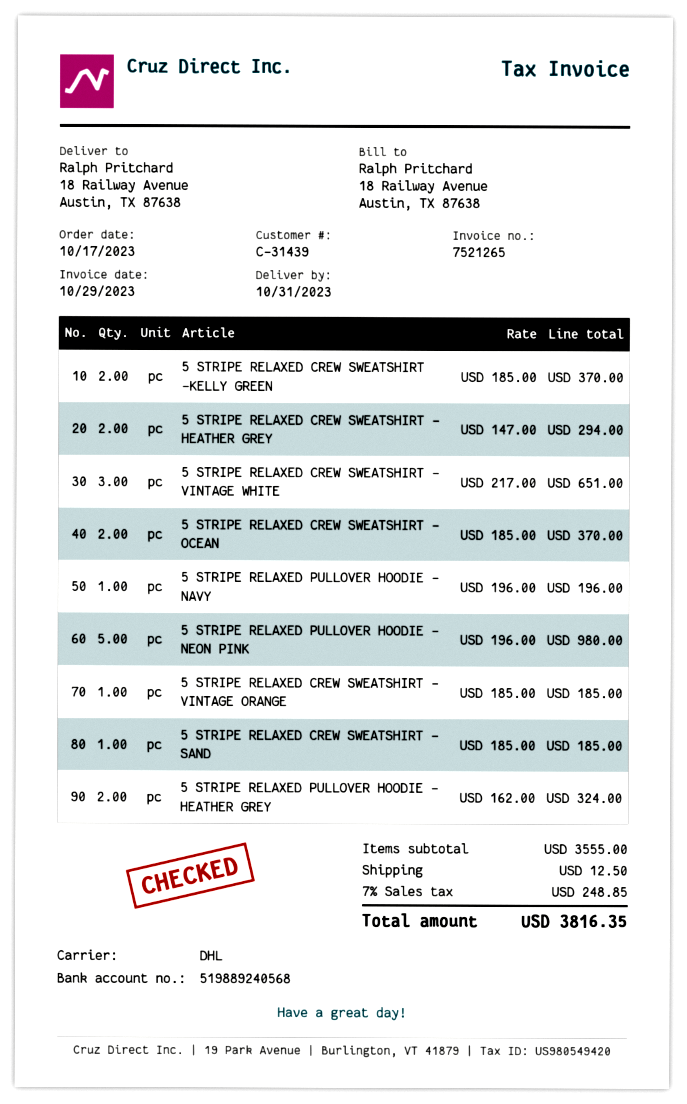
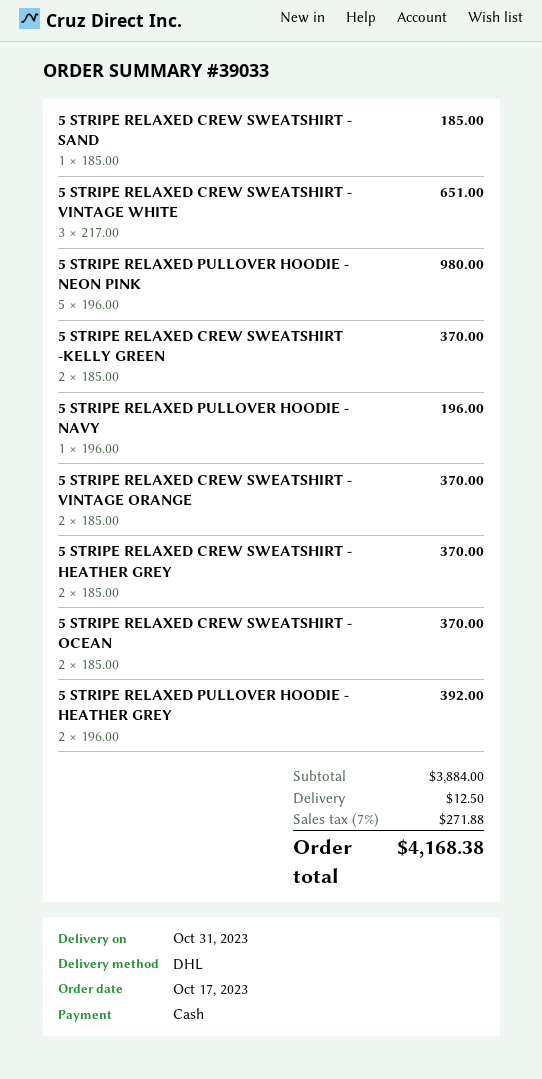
5 STRIPE RELAXED CREW SWEATSHIRT - HEATHER GREY: 2 x 147.00 = 294.00 -> 2 x 185.00 = 370.00
5 STRIPE RELAXED CREW SWEATSHIRT - VINTAGE ORANGE: 1 x 185.00 = 185.00 -> 2 x 185.00 = 370.00
5 STRIPE RELAXED PULLOVER HOODIE - HEATHER GREY: 2 x 162.00 = 324.00 -> 2 x 196.00 = 392.00
subtotal: 3555.00 -> 3884.00
tax: 7% = 248.85 -> 7% = 271.88
total: 3816.35 -> 4168.38

